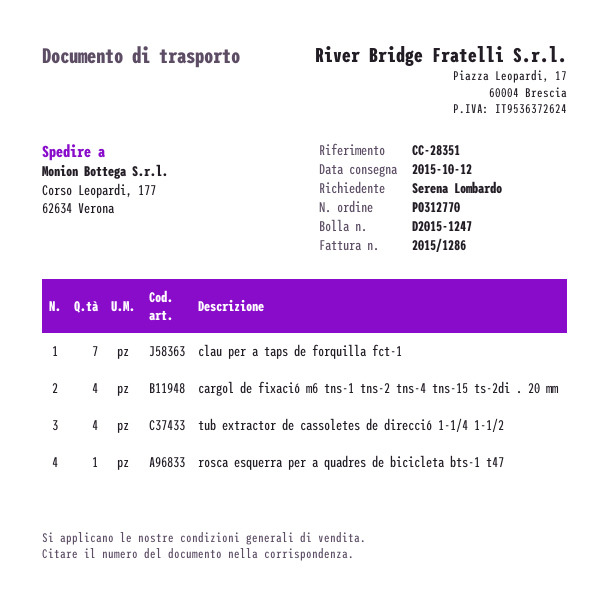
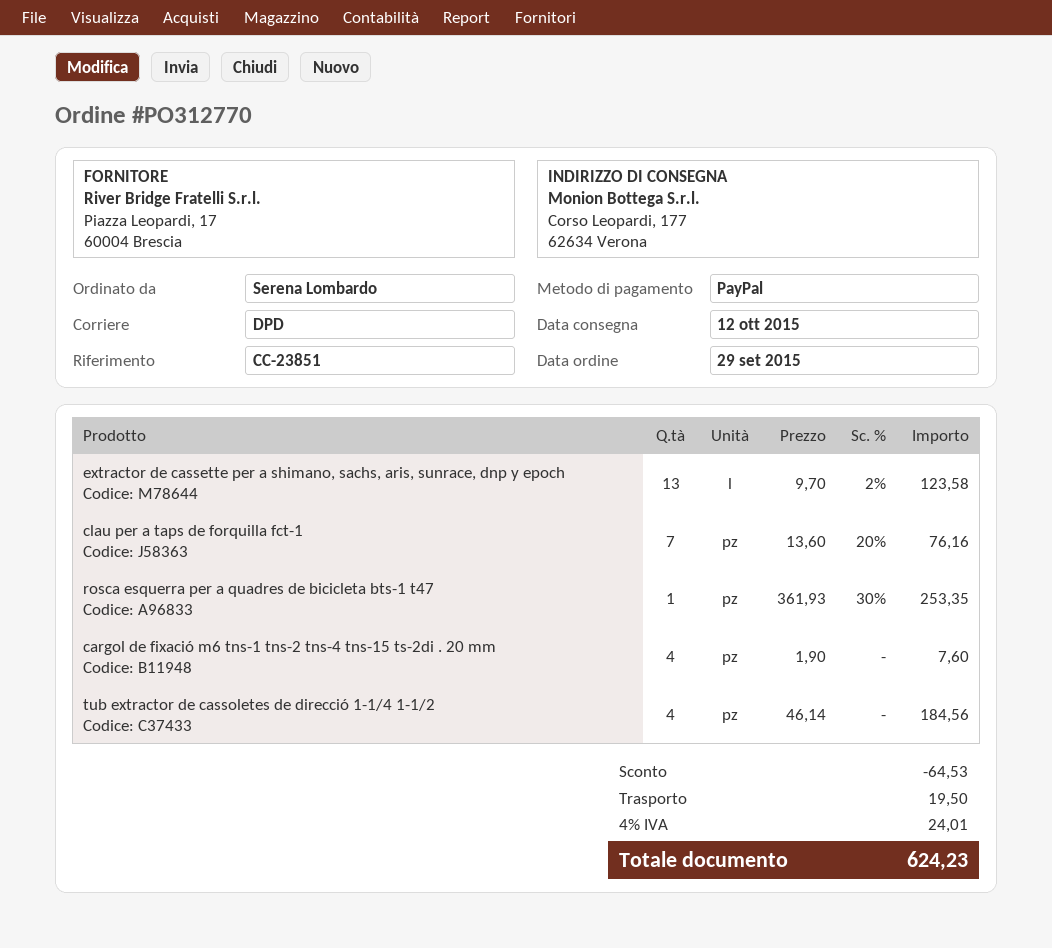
reference: CC-28351 -> CC-23851
extractor de cassette per a shimano, sachs, aris, sunrace, dnp y epoch: none -> 13

